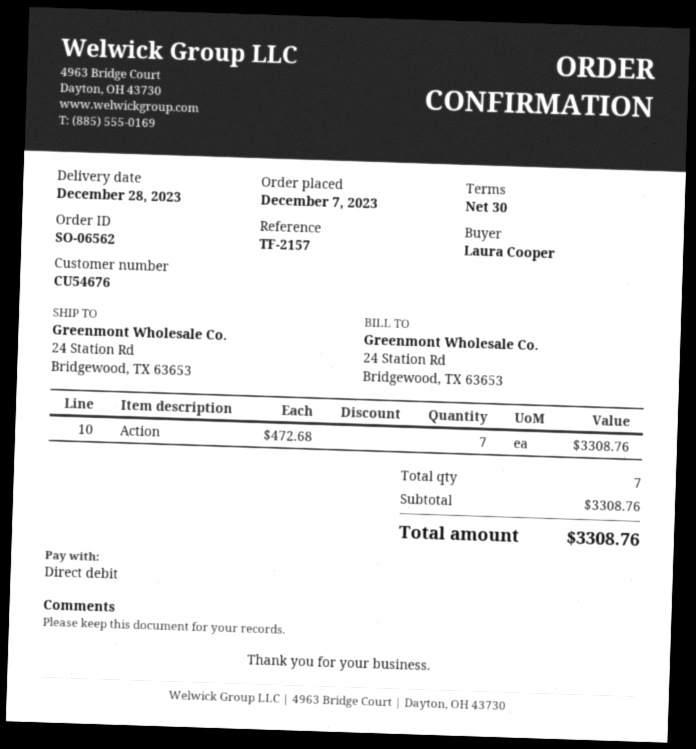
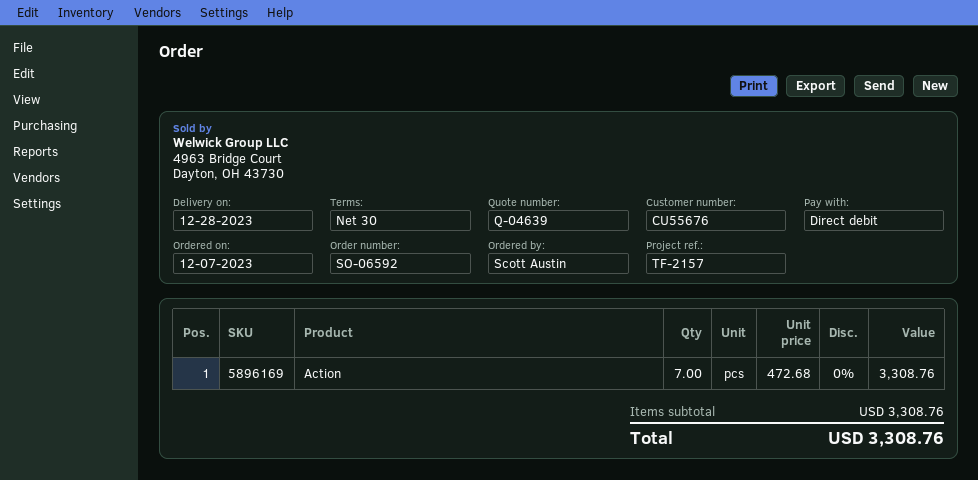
order number: SO-06562 -> SO-06592
customer number: CU54676 -> CU55676
ordered by: Laura Cooper -> Scott Austin

